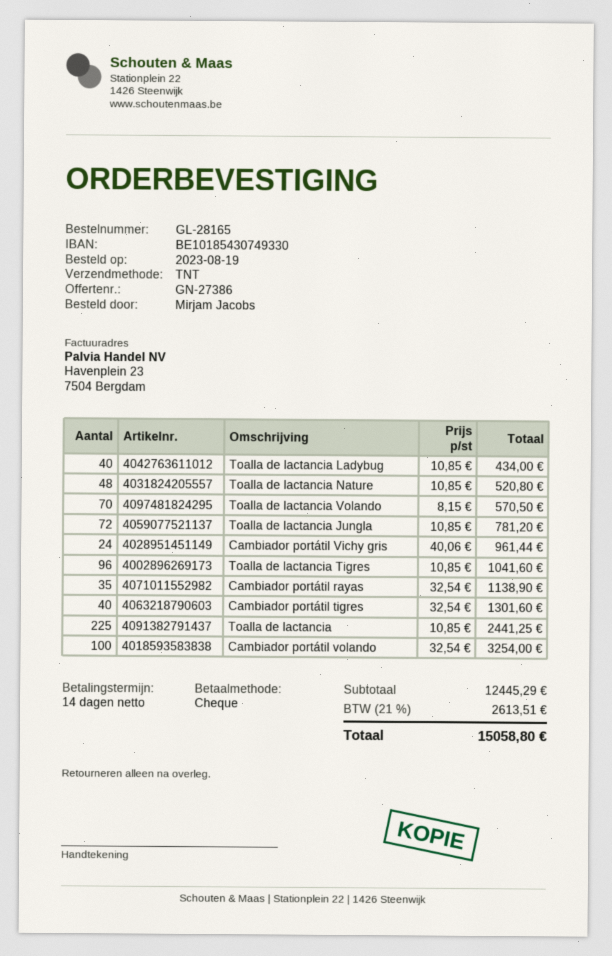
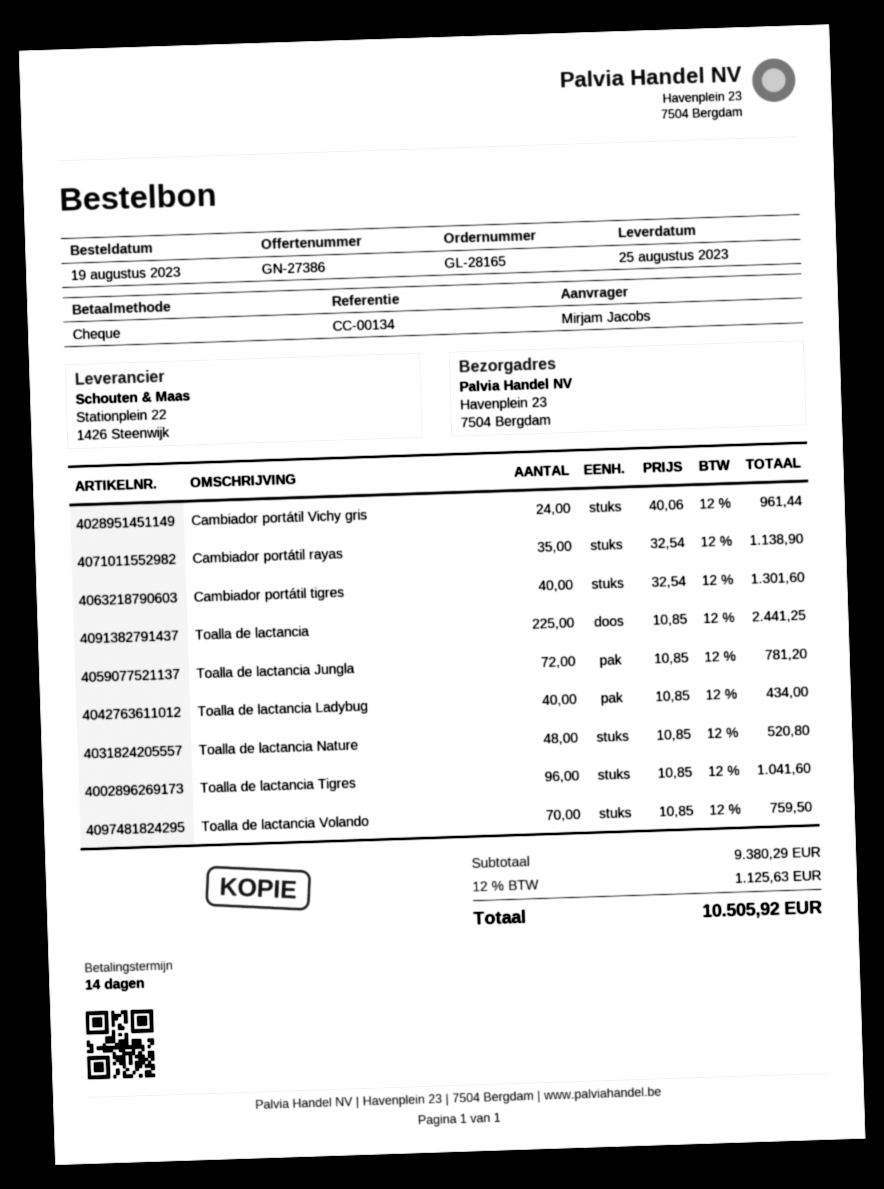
Toalla de lactancia Volando: 70 x 8.15 = 570.50 -> 70 x 10.85 = 759.50
Cambiador portátil volando: 100 x 32.54 = 3254.00 -> none
subtotal: 12445.29 -> 9380.29
tax: 21% = 2613.51 -> 12% = 1125.63
total: 15058.80 -> 10505.92

